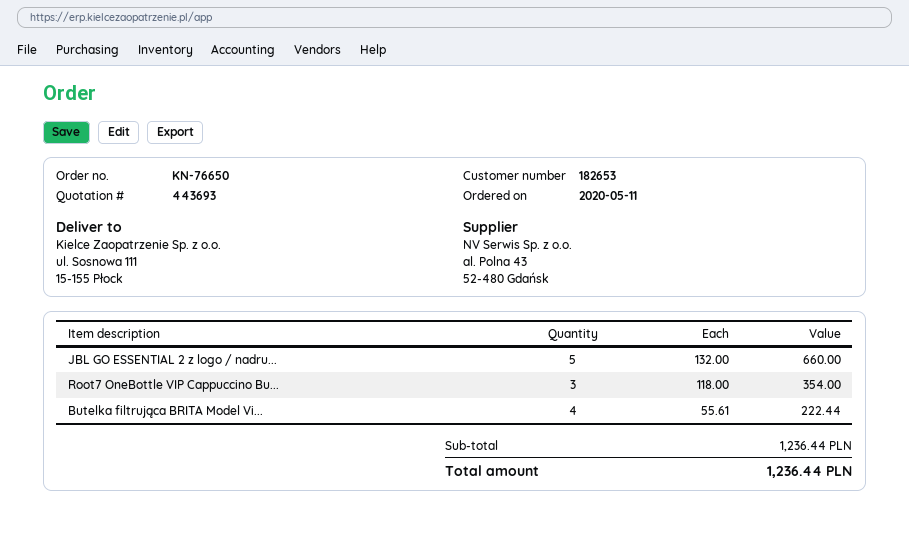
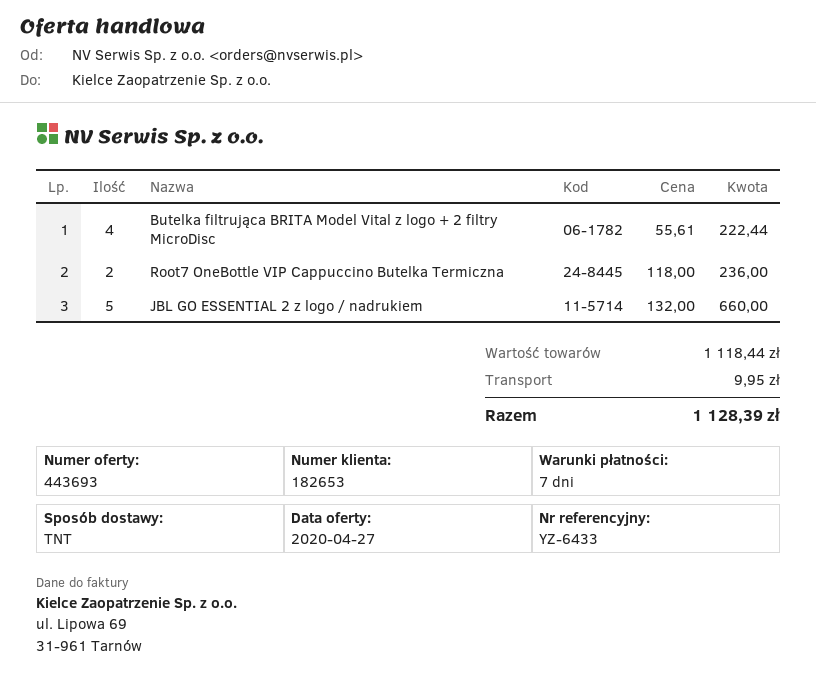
Root7 OneBottle VIP Cappuccino Bu...: 3 x 118.00 = 354.00 -> 2 x 118.00 = 236.00
subtotal: 1236.44 -> 1118.44
shipping: none -> 9.95
total: 1236.44 -> 1128.39

